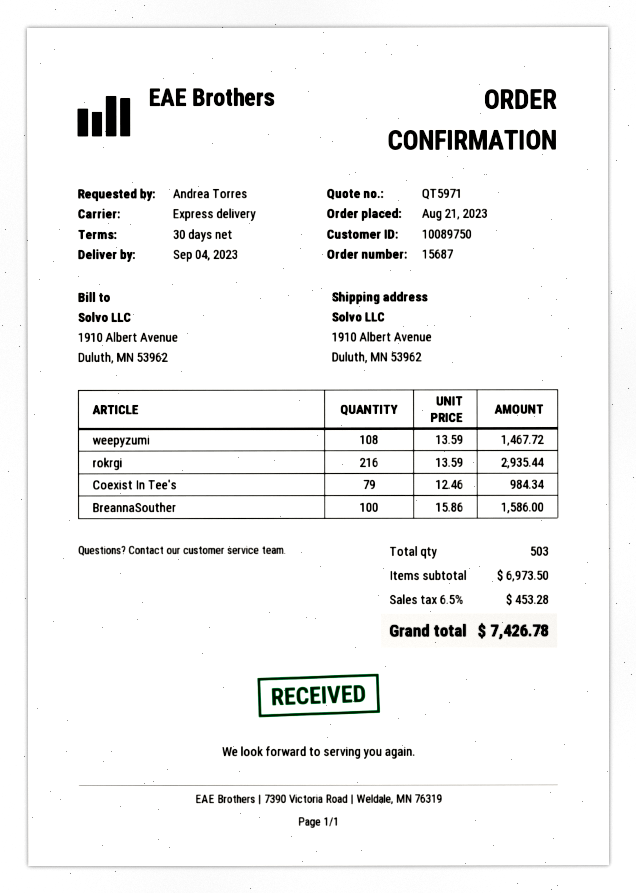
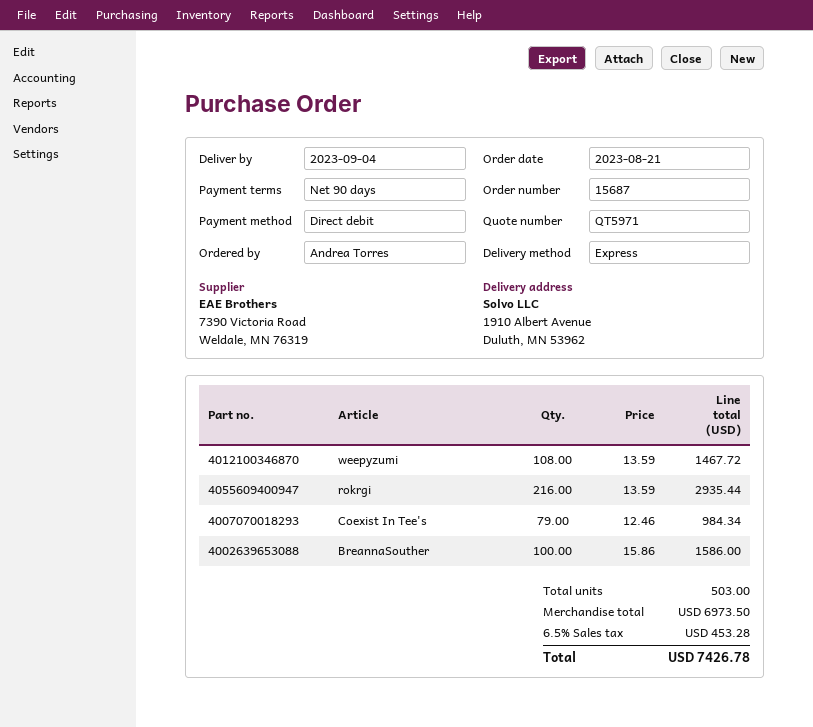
payment terms: 30 days -> 90 days

